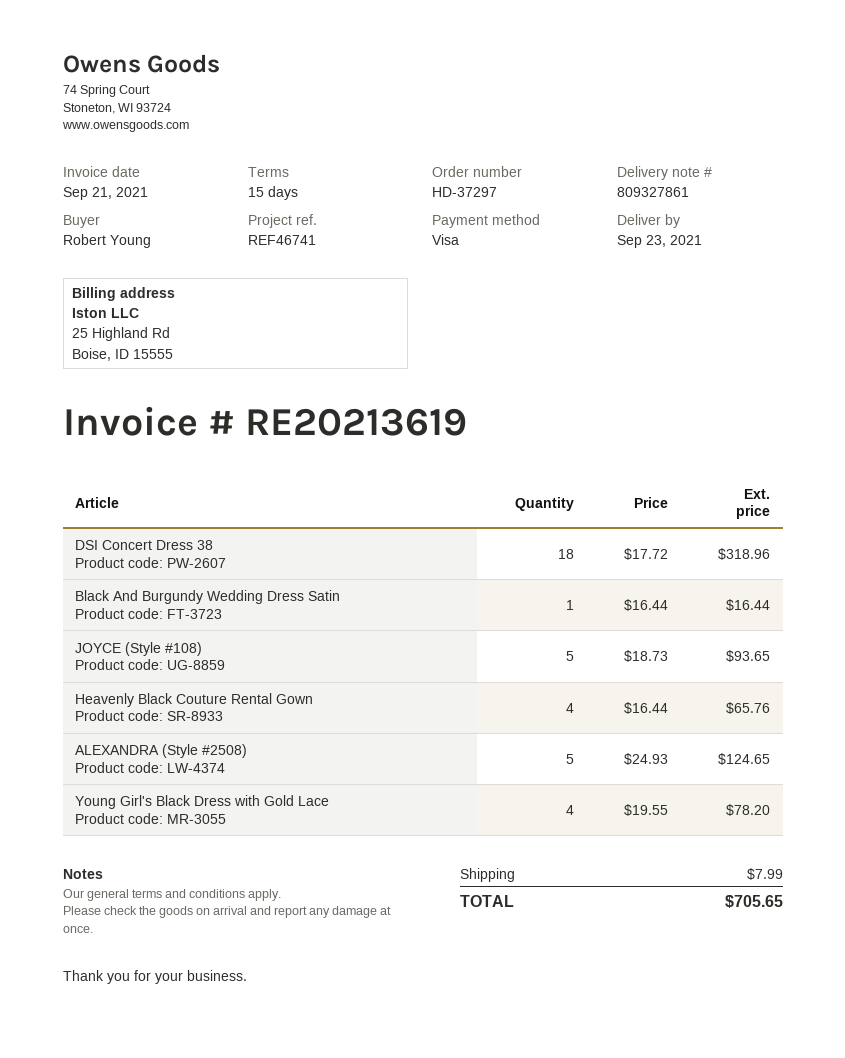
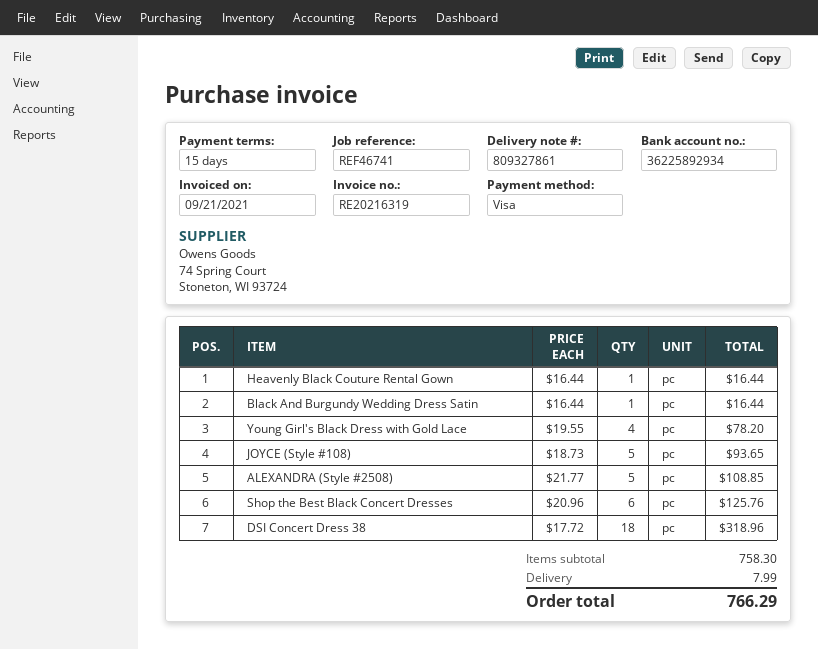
invoice number: RE20213619 -> RE20216319
Heavenly Black Couture Rental Gown: 4 x 16.44 = 65.76 -> 1 x 16.44 = 16.44
ALEXANDRA (Style #2508): 5 x 24.93 = 124.65 -> 5 x 21.77 = 108.85
Shop the Best Black Concert Dresses: none -> 6 x 20.96 = 125.76
total: 705.65 -> 766.29

